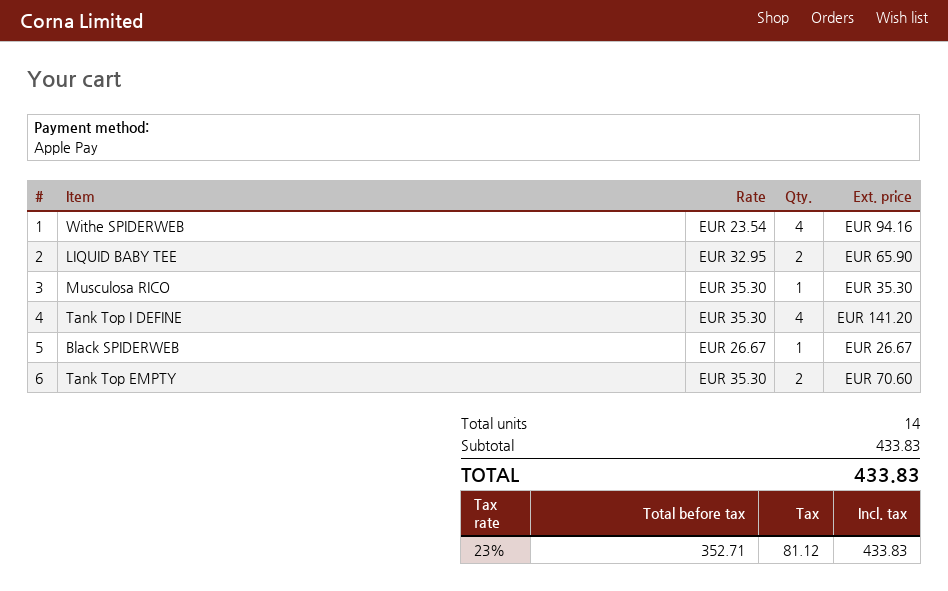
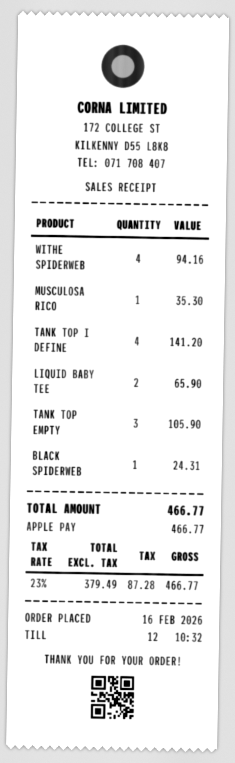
Black SPIDERWEB: 1 for 26.67 -> 1 for 24.31
Tank Top EMPTY: 2 for 70.60 -> 3 for 105.90
net: 352.71 -> 379.49
tax: 23% = 81.12 -> 23% = 87.28
total: 433.83 -> 466.77

